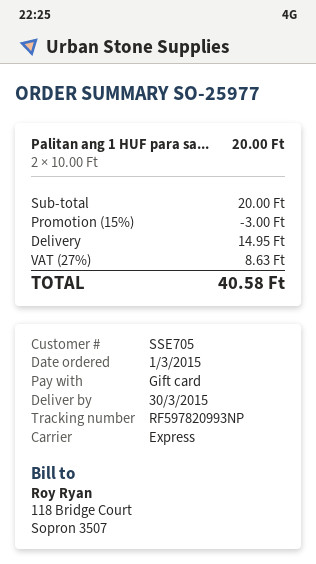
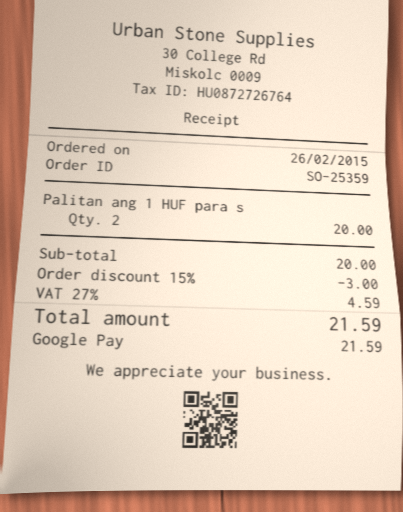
order number: SO-25977 -> SO-25359
order date: 2015-03-01 -> 2015-02-26
payment method: gift card -> Google Pay
shipping: 14.95 -> none
tax: 27% = 8.63 -> 27% = 4.59
total: 40.58 -> 21.59

